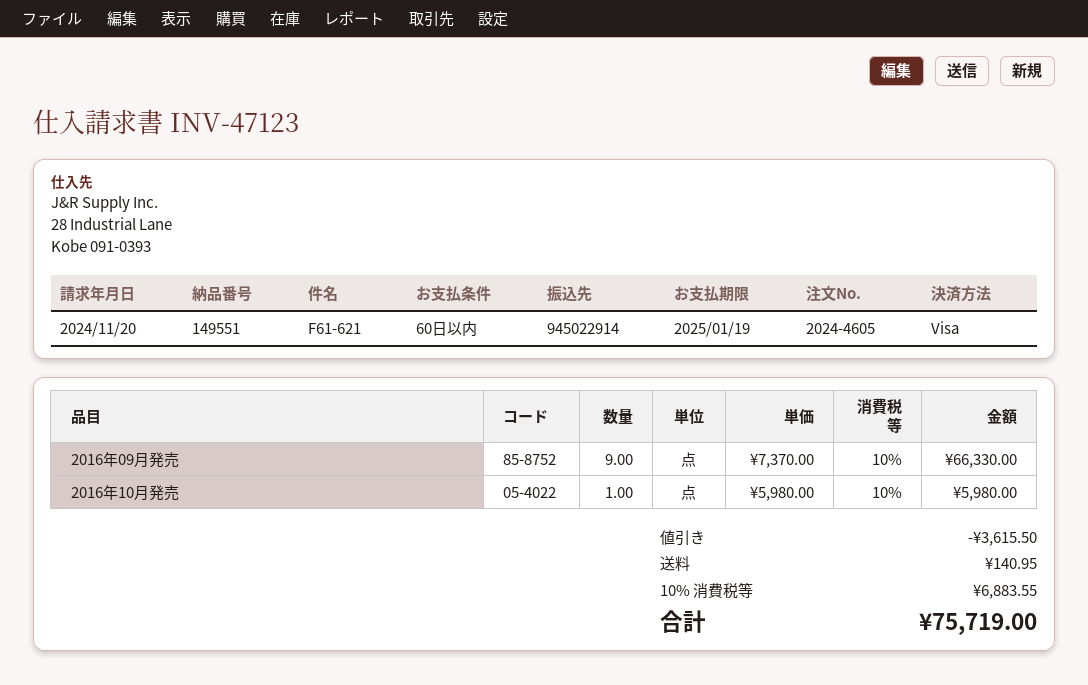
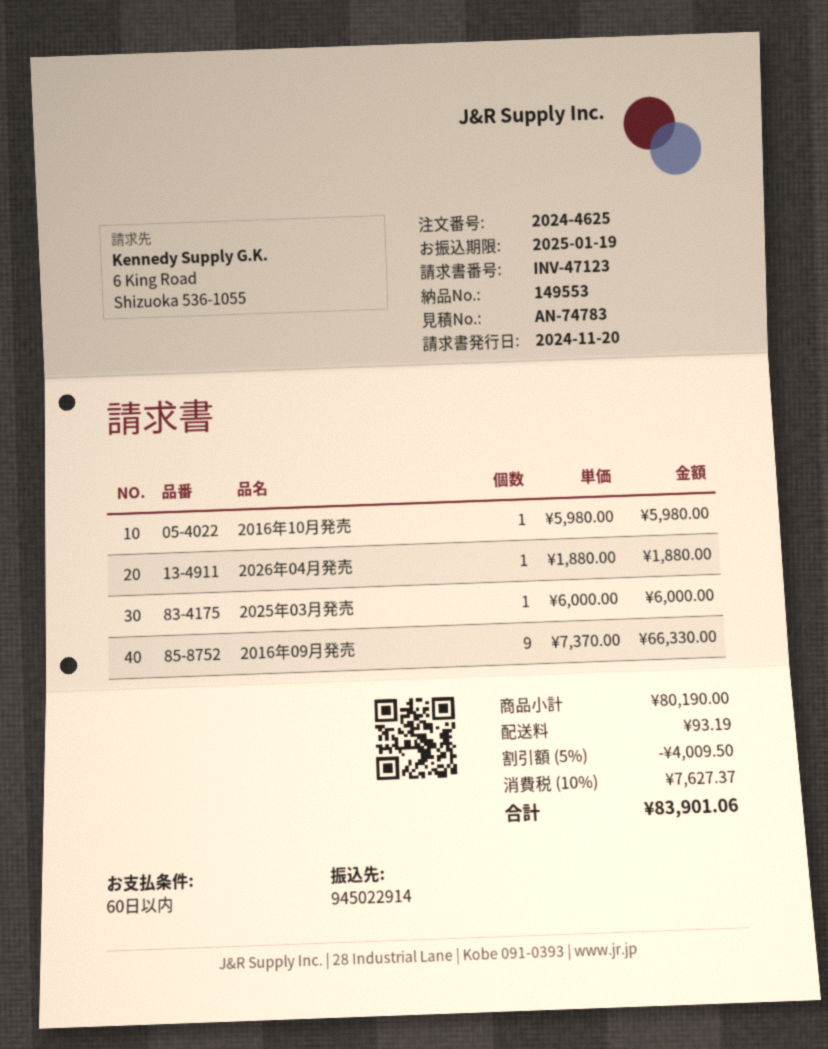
order number: 2024-4605 -> 2024-4625
delivery note number: 149551 -> 149553
2026年04月発売: none -> 1 x 1880.00 = 1880.00
2025年03月発売: none -> 1 x 6000.00 = 6000.00
discount: 3615.50 -> 4009.50
shipping: 140.95 -> 93.19
tax: 10% = 6883.55 -> 10% = 7627.37
total: 75719.00 -> 83901.06

